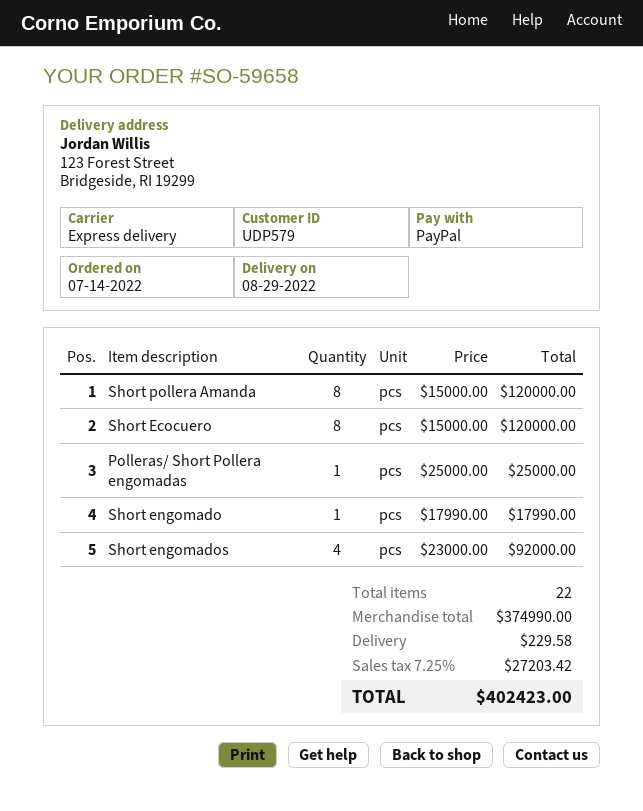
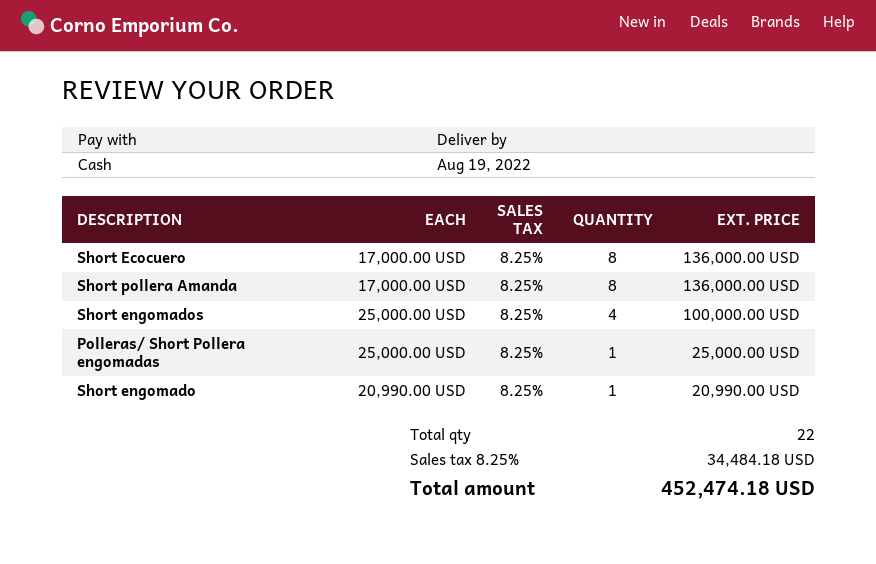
delivery date: 2022-08-29 -> 2022-08-19
payment method: PayPal -> cash
Short pollera Amanda: 8 x 15000.00 = 120000.00 -> 8 x 17000.00 = 136000.00
Short Ecocuero: 8 x 15000.00 = 120000.00 -> 8 x 17000.00 = 136000.00
Short engomado: 1 x 17990.00 = 17990.00 -> 1 x 20990.00 = 20990.00
Short engomados: 4 x 23000.00 = 92000.00 -> 4 x 25000.00 = 100000.00
shipping: 229.58 -> none
tax: 7.25% = 27203.42 -> 8.25% = 34484.18
total: 402423.00 -> 452474.18

